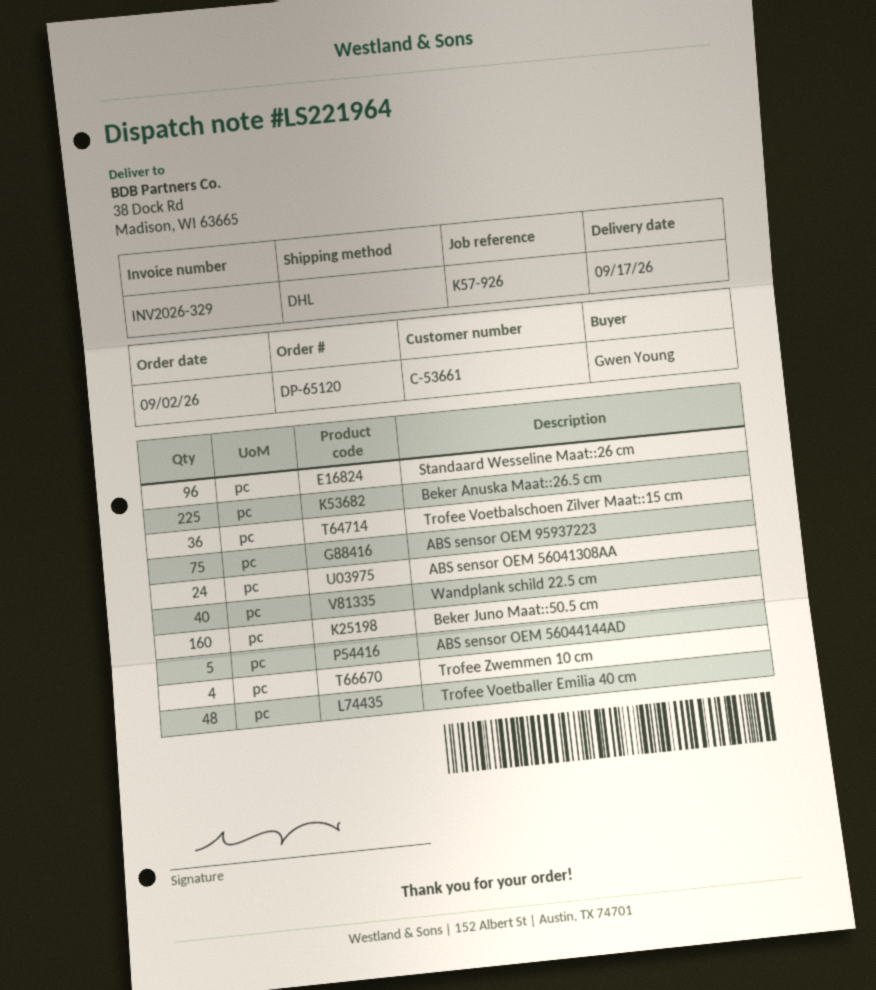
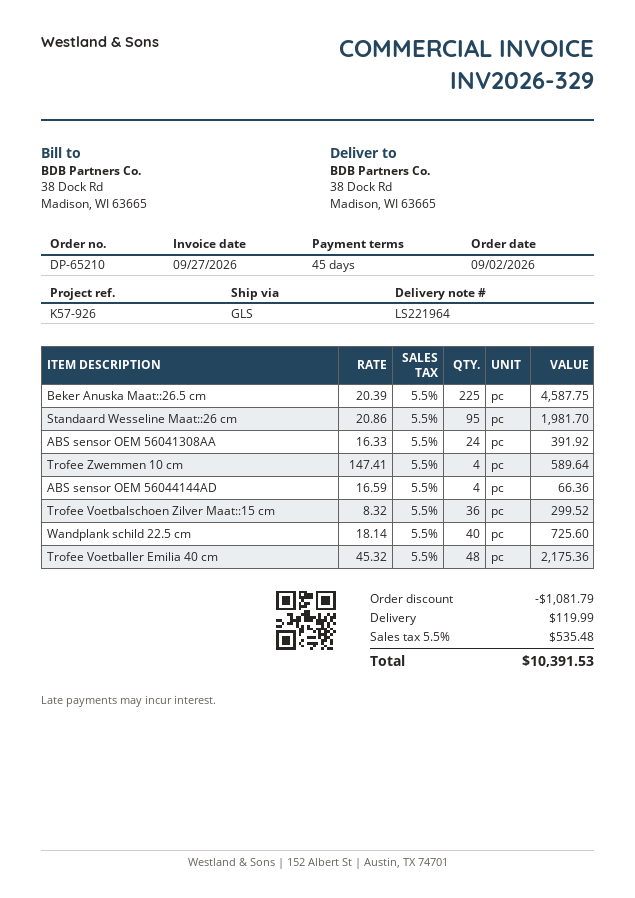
order number: DP-65120 -> DP-65210
shipping method: DHL -> GLS
Standaard Wesseline Maat::26 cm: 96 -> 95
ABS sensor OEM 95937223: 75 -> none
Beker Juno Maat::50.5 cm: 160 -> none
ABS sensor OEM 56044144AD: 5 -> 4

